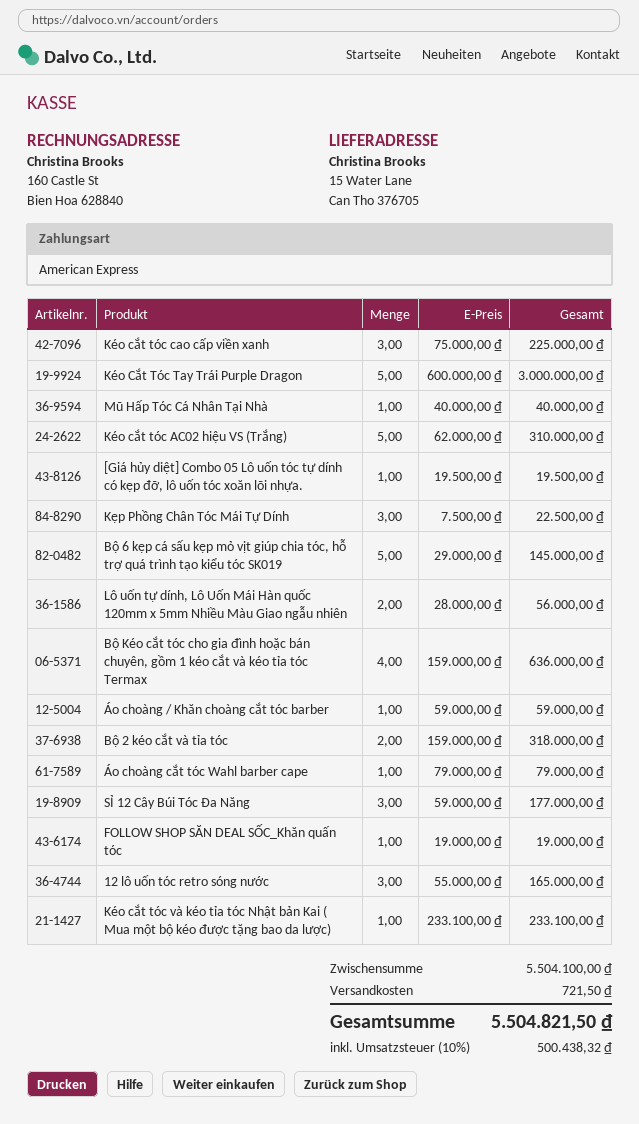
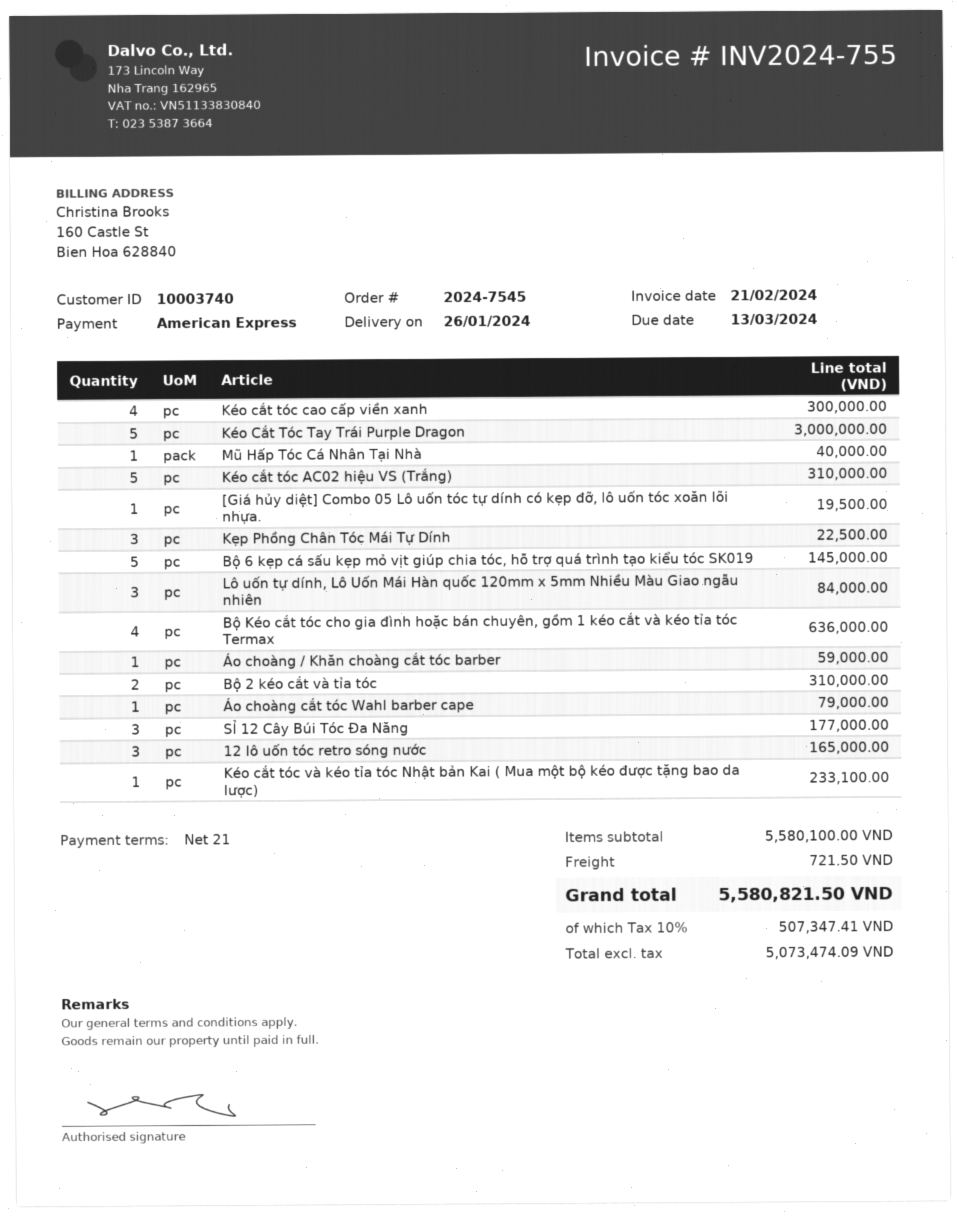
Kéo cắt tóc cao cấp viền xanh: 3 for 225000.00 -> 4 for 300000.00
Lô uốn tự dính, Lô Uốn Mái Hàn quốc 120mm x 5mm Nhiều Màu Giao ngẫu nhiên: 2 for 56000.00 -> 3 for 84000.00
Bộ 2 kéo cắt và tỉa tóc: 2 for 318000.00 -> 2 for 310000.00
FOLLOW SHOP SĂN DEAL SỐC_Khăn quấn tóc: 1 for 19000.00 -> none
subtotal: 5504100.00 -> 5580100.00
tax: 10% = 500438.32 -> 10% = 507347.41
total: 5504821.50 -> 5580821.50

